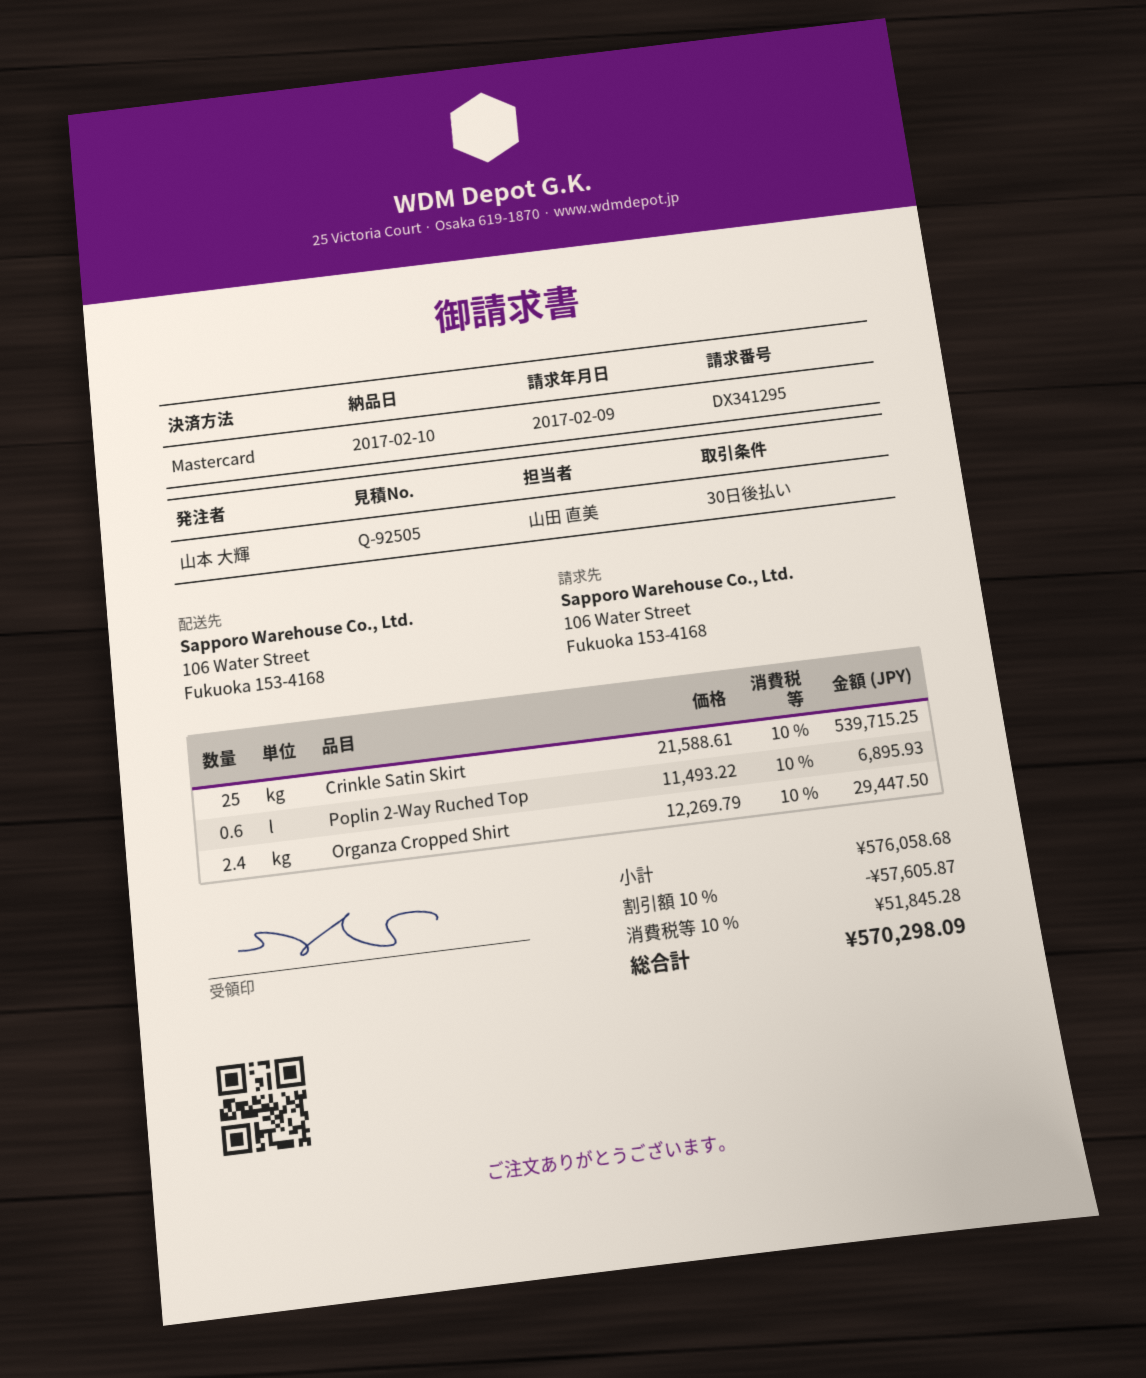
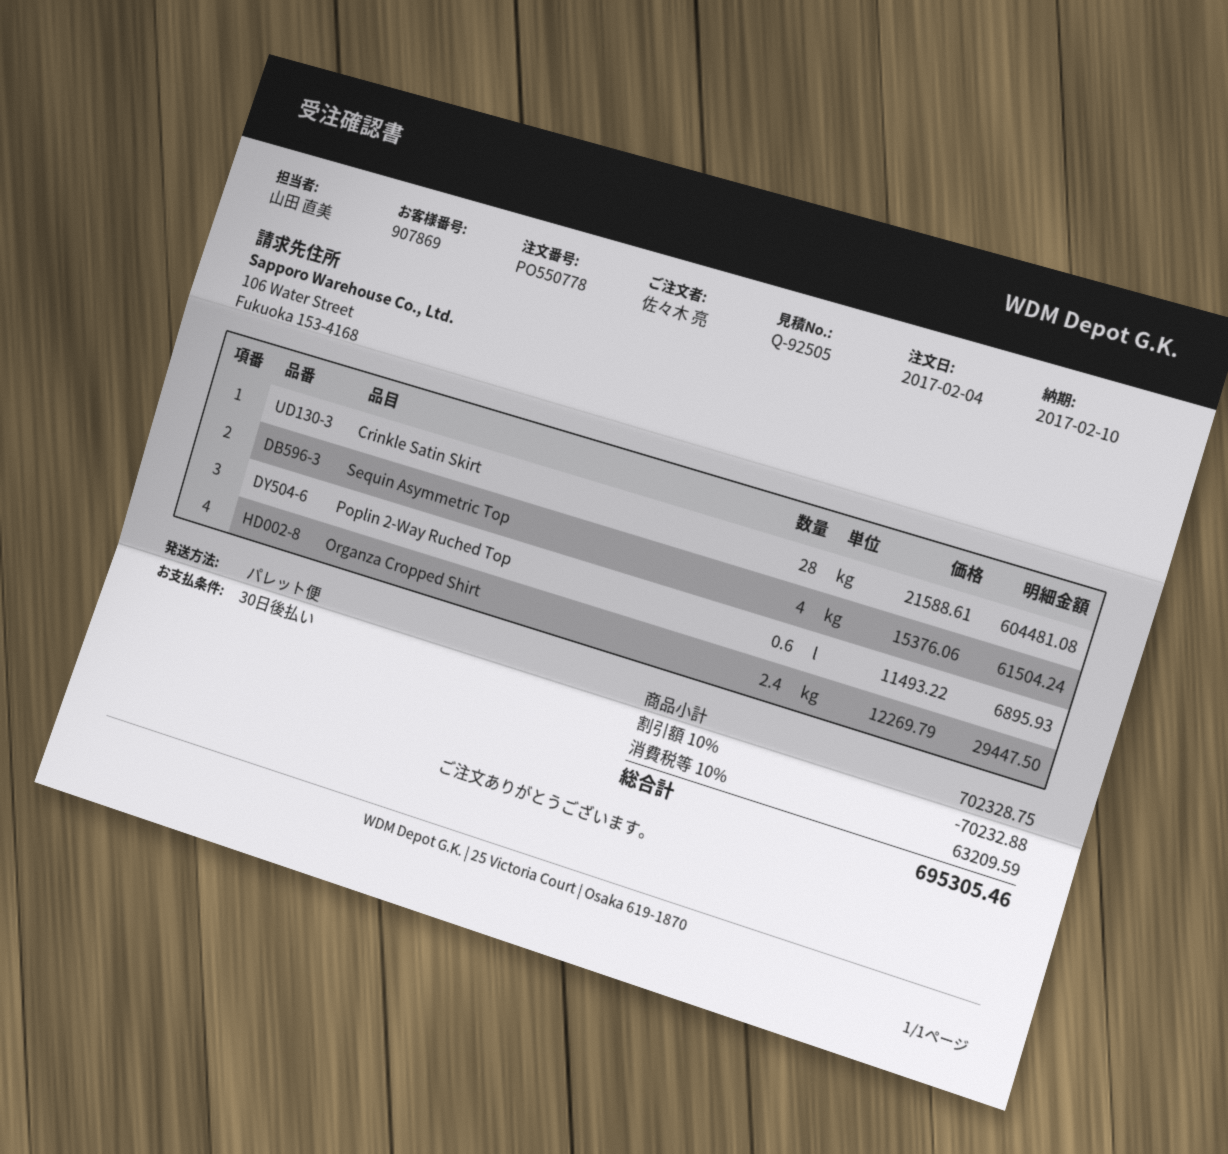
ordered by: 山本 大輝 -> 佐々木 亮
Crinkle Satin Skirt: 25 x 21588.61 = 539715.25 -> 28 x 21588.61 = 604481.08
Sequin Asymmetric Top: none -> 4 x 15376.06 = 61504.24
subtotal: 576058.68 -> 702328.75
discount: 10% = 57605.87 -> 10% = 70232.88
tax: 10% = 51845.28 -> 10% = 63209.59
total: 570298.09 -> 695305.46

